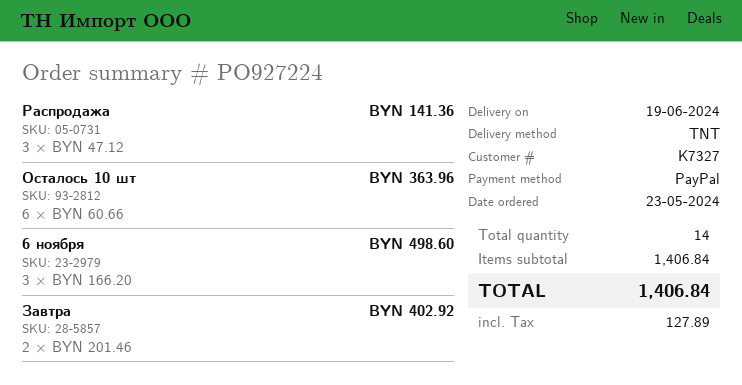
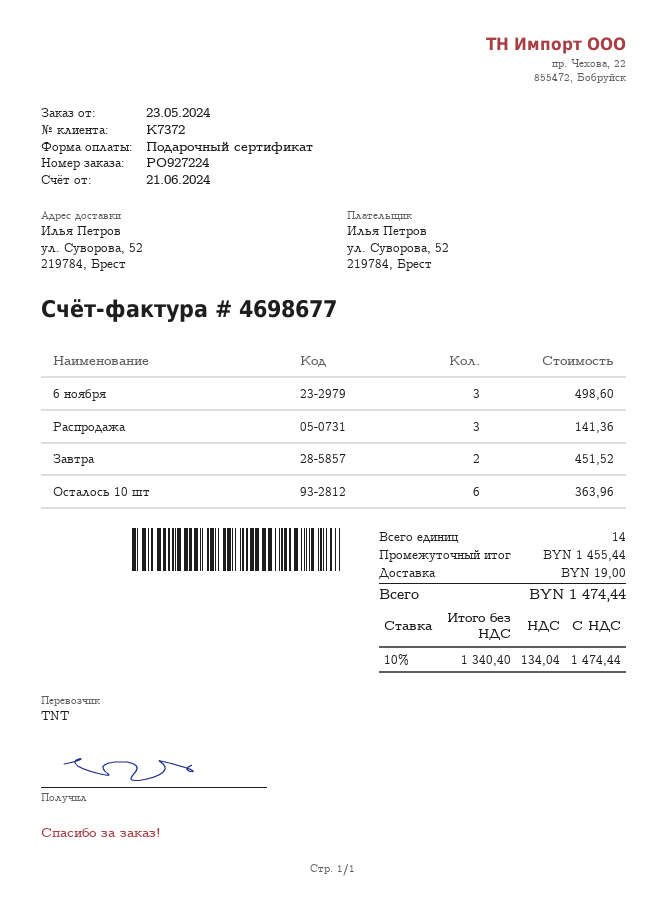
customer number: K7327 -> K7372
payment method: PayPal -> gift card
Завтра: 2 for 402.92 -> 2 for 451.52
subtotal: 1406.84 -> 1455.44
shipping: none -> 19.00
tax: 127.89 -> 134.04
total: 1406.84 -> 1474.44

